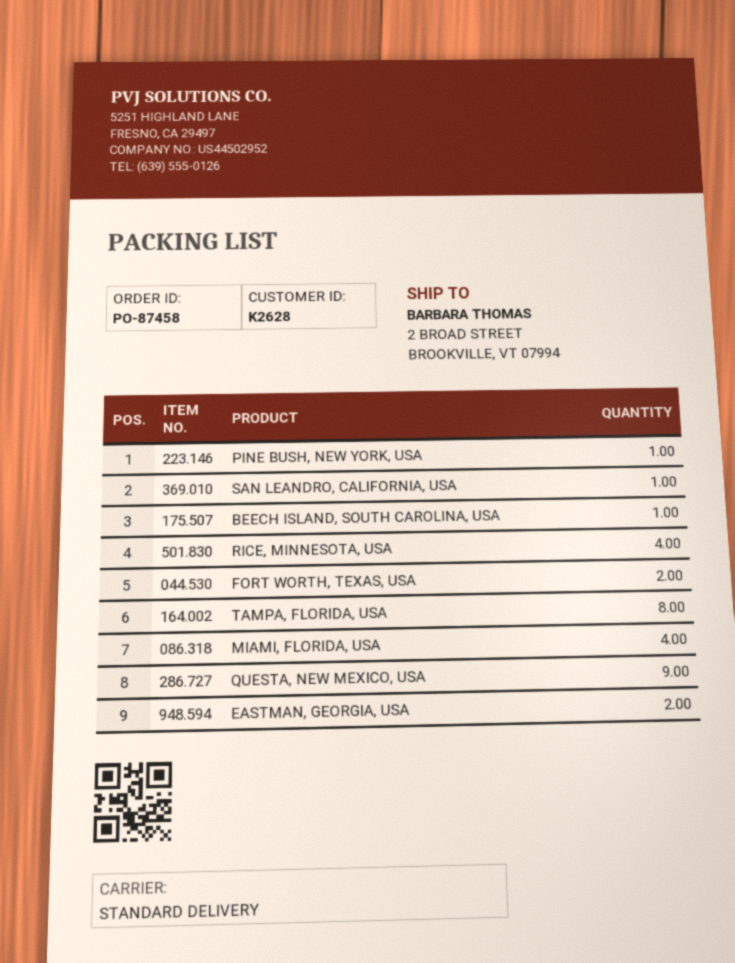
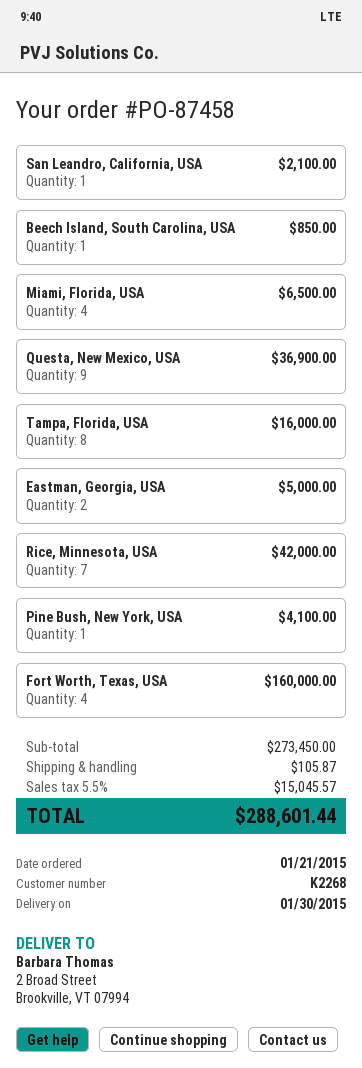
customer number: K2628 -> K2268
RICE, MINNESOTA, USA: 4 -> 7
FORT WORTH, TEXAS, USA: 2 -> 4

